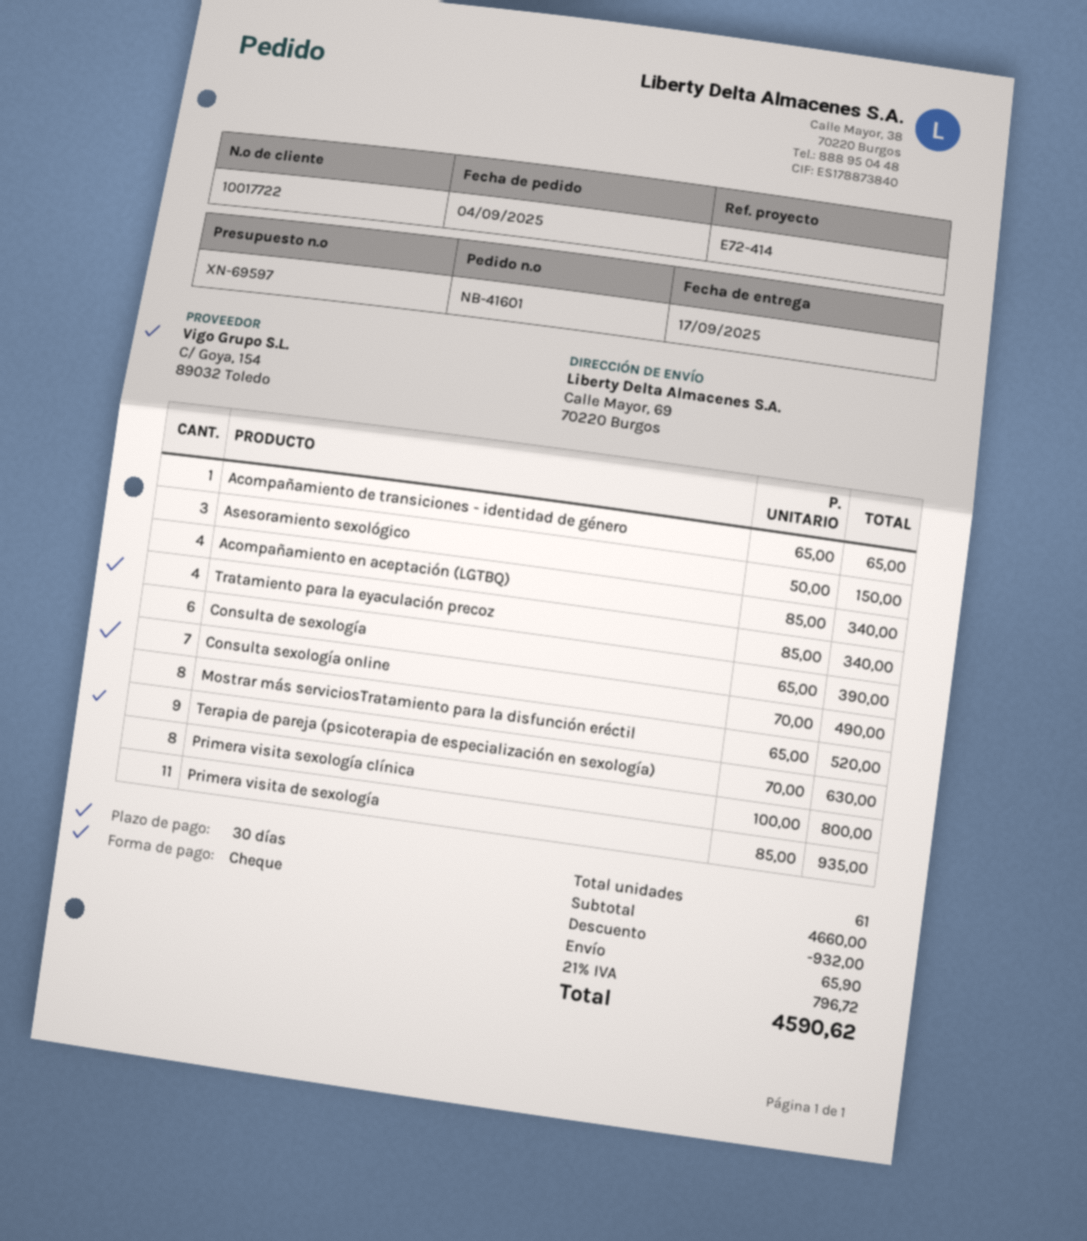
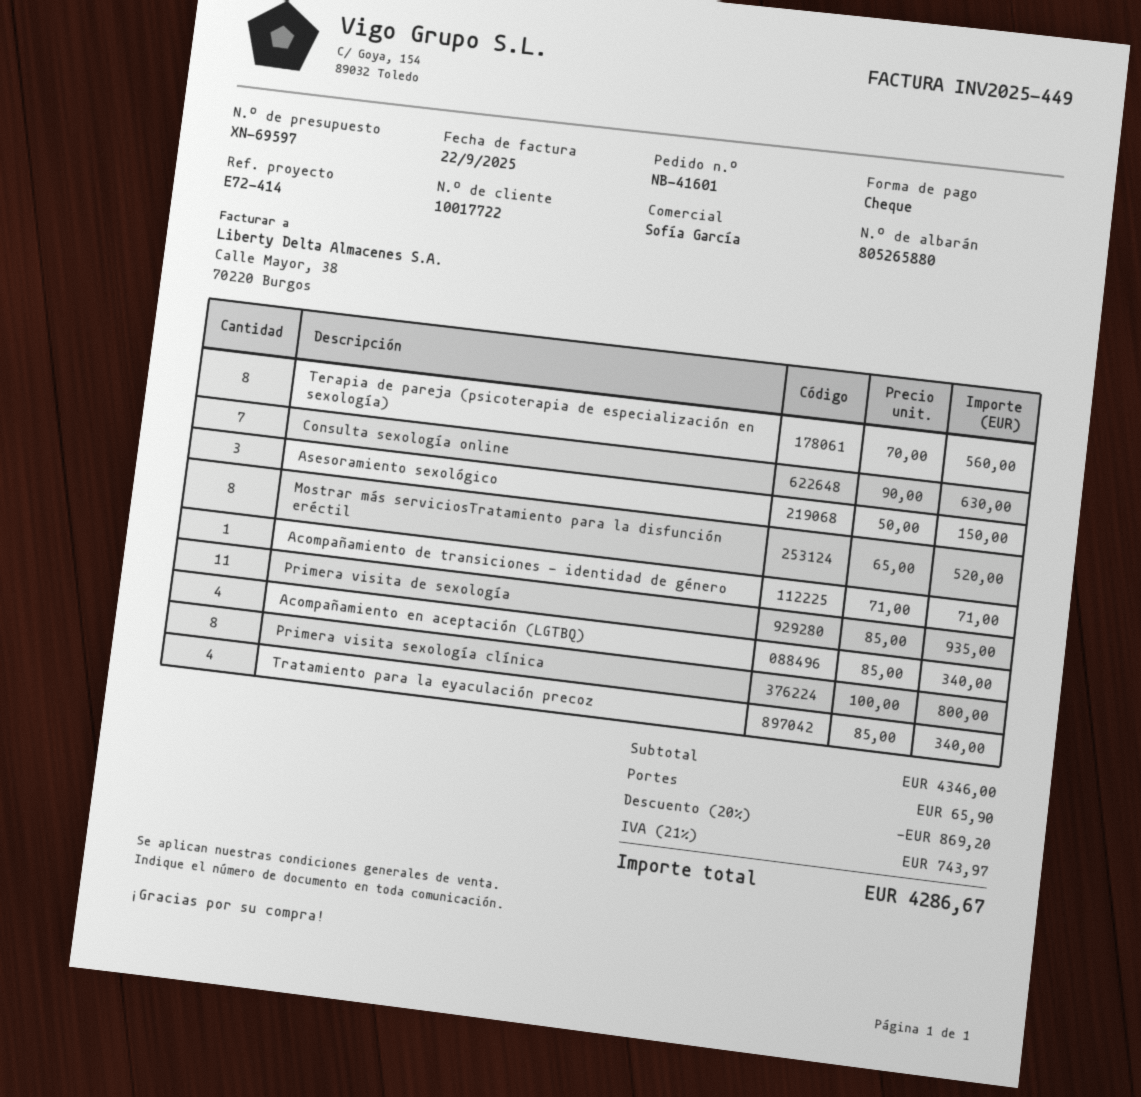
Acompañamiento de transiciones - identidad de género: 1 x 65.00 = 65.00 -> 1 x 71.00 = 71.00
Consulta de sexología: 6 x 65.00 = 390.00 -> none
Consulta sexología online: 7 x 70.00 = 490.00 -> 7 x 90.00 = 630.00
Terapia de pareja (psicoterapia de especialización en sexología): 9 x 70.00 = 630.00 -> 8 x 70.00 = 560.00
subtotal: 4660.00 -> 4346.00
discount: 932.00 -> 869.20
tax: 21% = 796.72 -> 21% = 743.97
total: 4590.62 -> 4286.67

